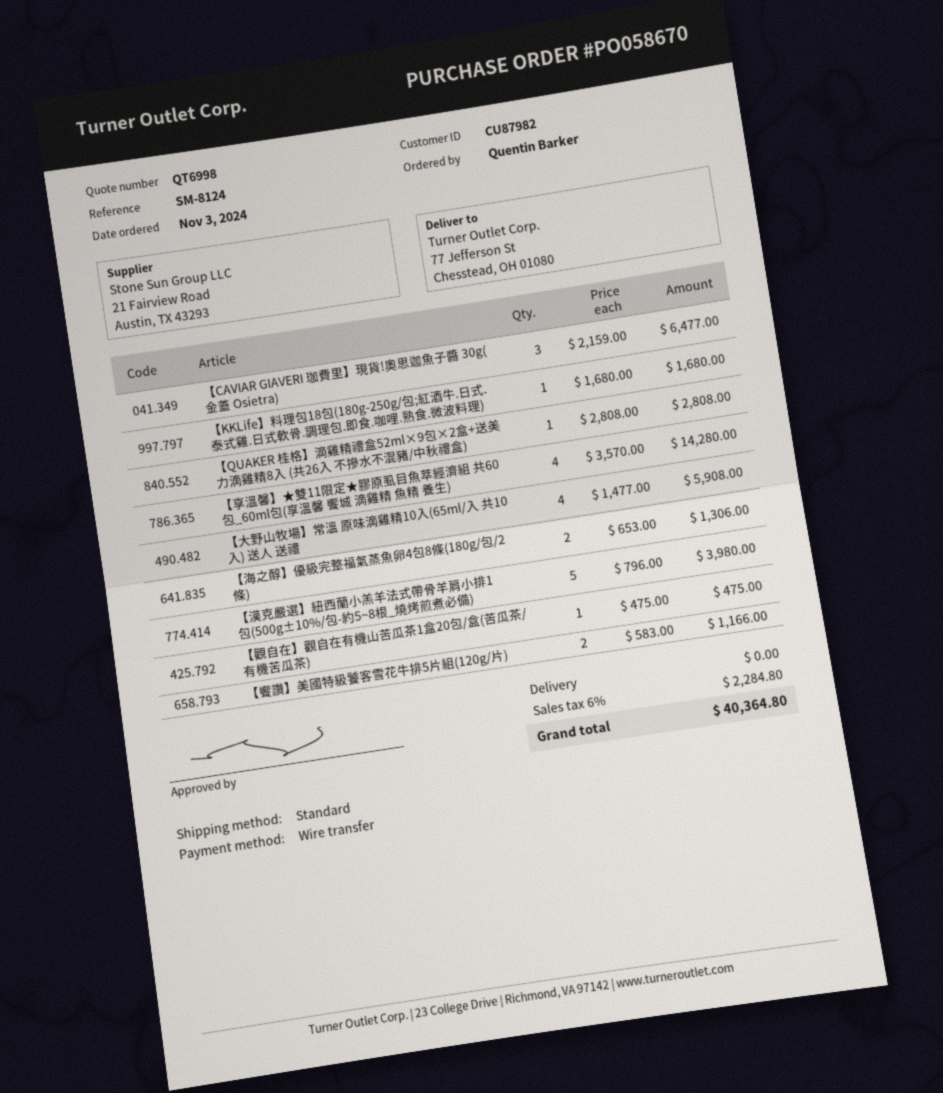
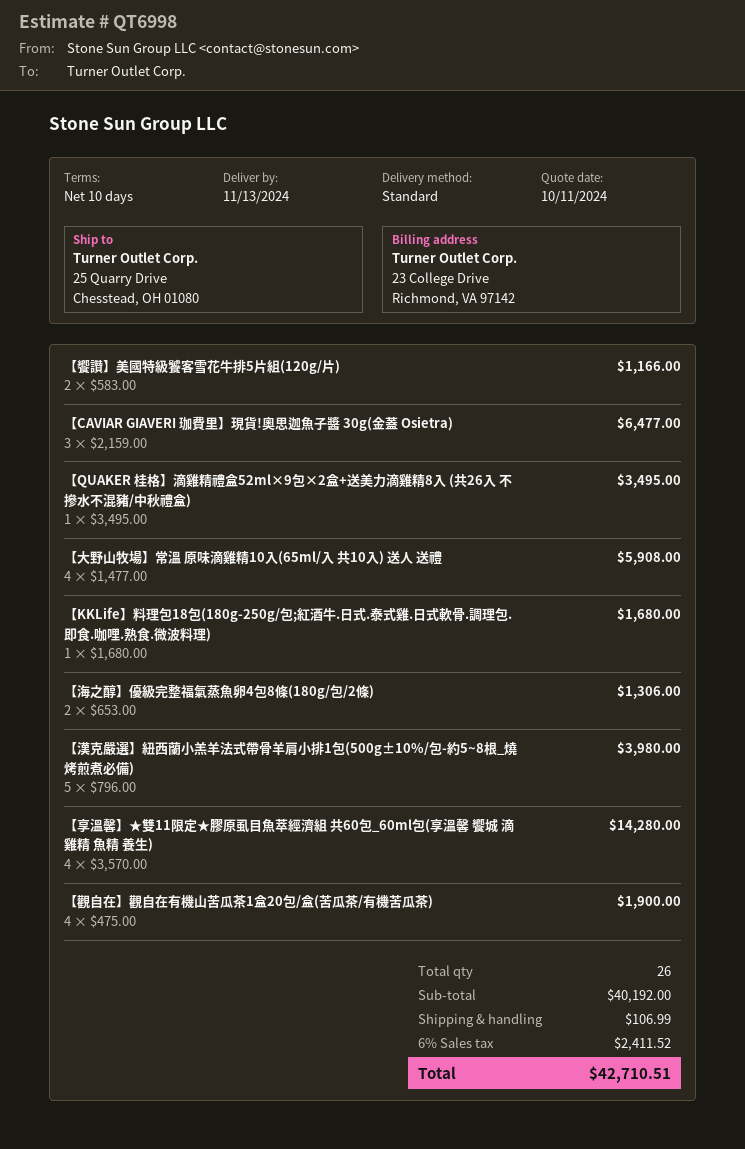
ship to: 77 Jefferson St, Chesstead, OH 01080 -> 25 Quarry Drive, Chesstead, OH 01080
【QUAKER 桂格】滴雞精禮盒52ml×9包×2盒+送美力滴雞精8入 (共26入 不摻水不混豬/中秋禮盒): 1 x 2808.00 = 2808.00 -> 1 x 3495.00 = 3495.00
【觀自在】觀自在有機山苦瓜茶1盒20包/盒(苦瓜茶/有機苦瓜茶): 1 x 475.00 = 475.00 -> 4 x 475.00 = 1900.00
shipping: 0.00 -> 106.99
tax: 6% = 2284.80 -> 6% = 2411.52
total: 40364.80 -> 42710.51

